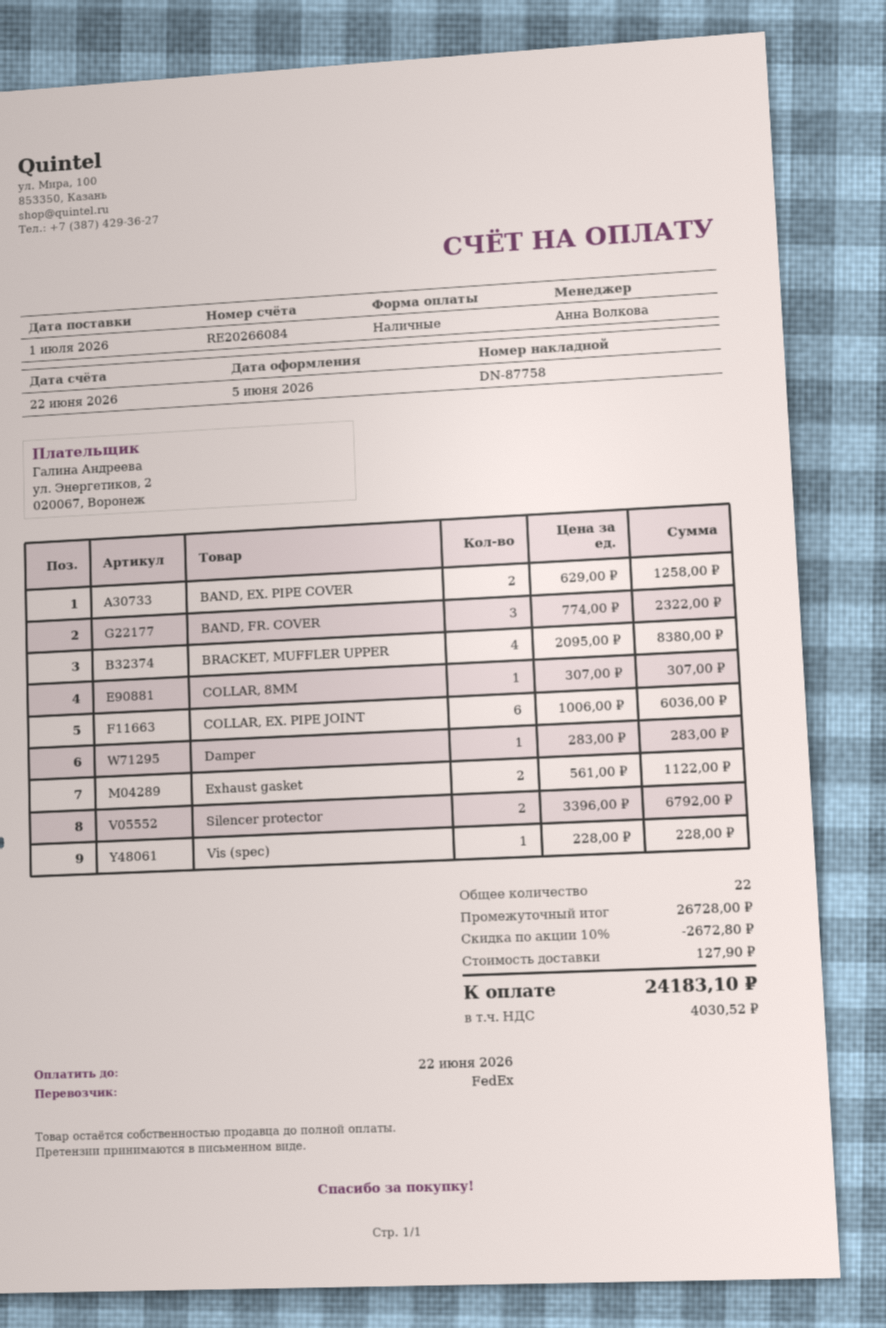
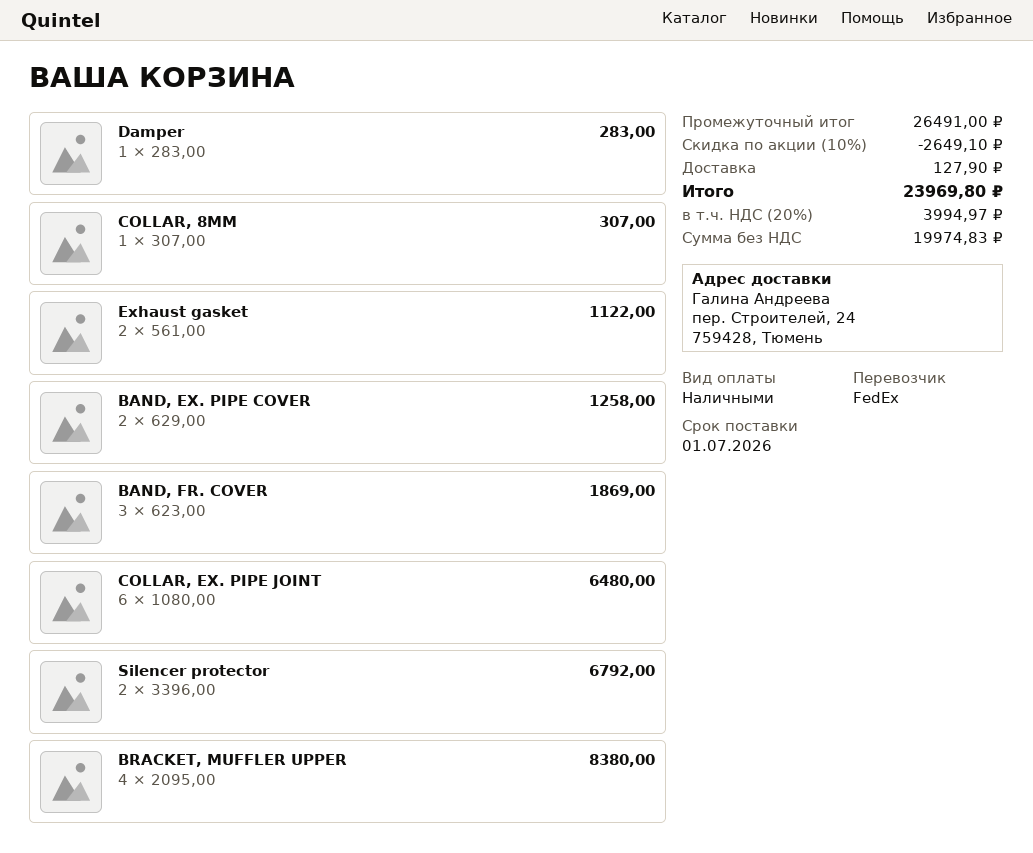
BAND, FR. COVER: 3 x 774.00 = 2322.00 -> 3 x 623.00 = 1869.00
COLLAR, EX. PIPE JOINT: 6 x 1006.00 = 6036.00 -> 6 x 1080.00 = 6480.00
Vis (spec): 1 x 228.00 = 228.00 -> none
subtotal: 26728.00 -> 26491.00
discount: 10% = 2672.80 -> 10% = 2649.10
tax: 4030.52 -> 3994.97
total: 24183.10 -> 23969.80

